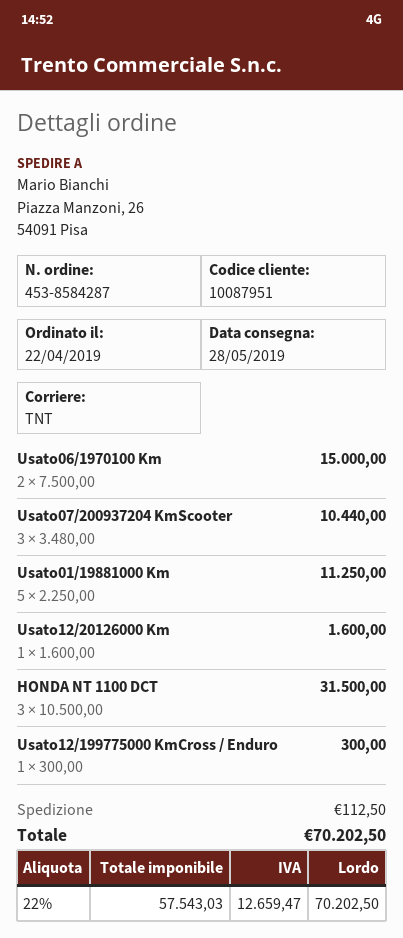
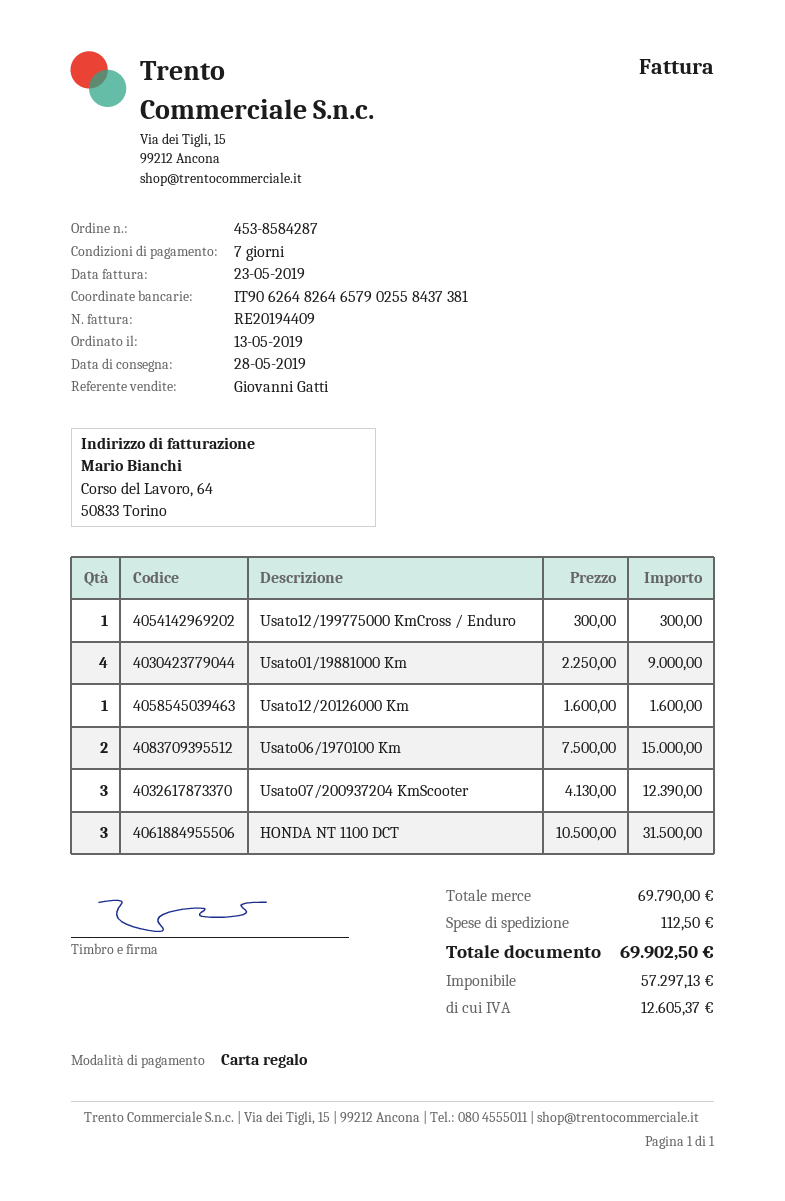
order date: 2019-04-22 -> 2019-05-13
Usato07/200937204 KmScooter: 3 x 3480.00 = 10440.00 -> 3 x 4130.00 = 12390.00
Usato01/19881000 Km: 5 x 2250.00 = 11250.00 -> 4 x 2250.00 = 9000.00
net: 57543.03 -> 57297.13
tax: 12659.47 -> 12605.37
total: 70202.50 -> 69902.50

